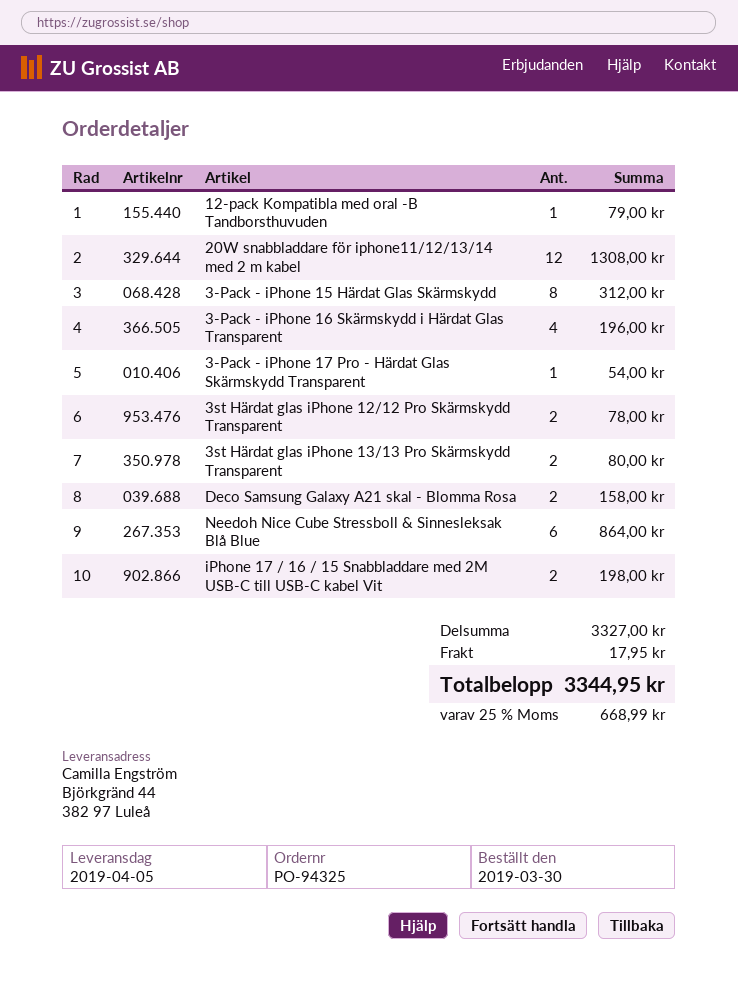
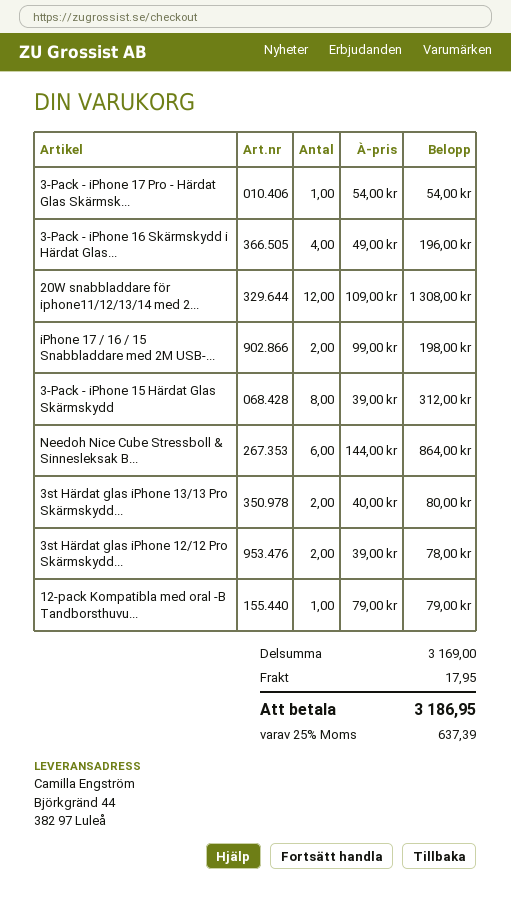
Deco Samsung Galaxy A21 skal - Blomma Rosa: 2 for 158.00 -> none
subtotal: 3327.00 -> 3169.00
tax: 25% = 668.99 -> 25% = 637.39
total: 3344.95 -> 3186.95

